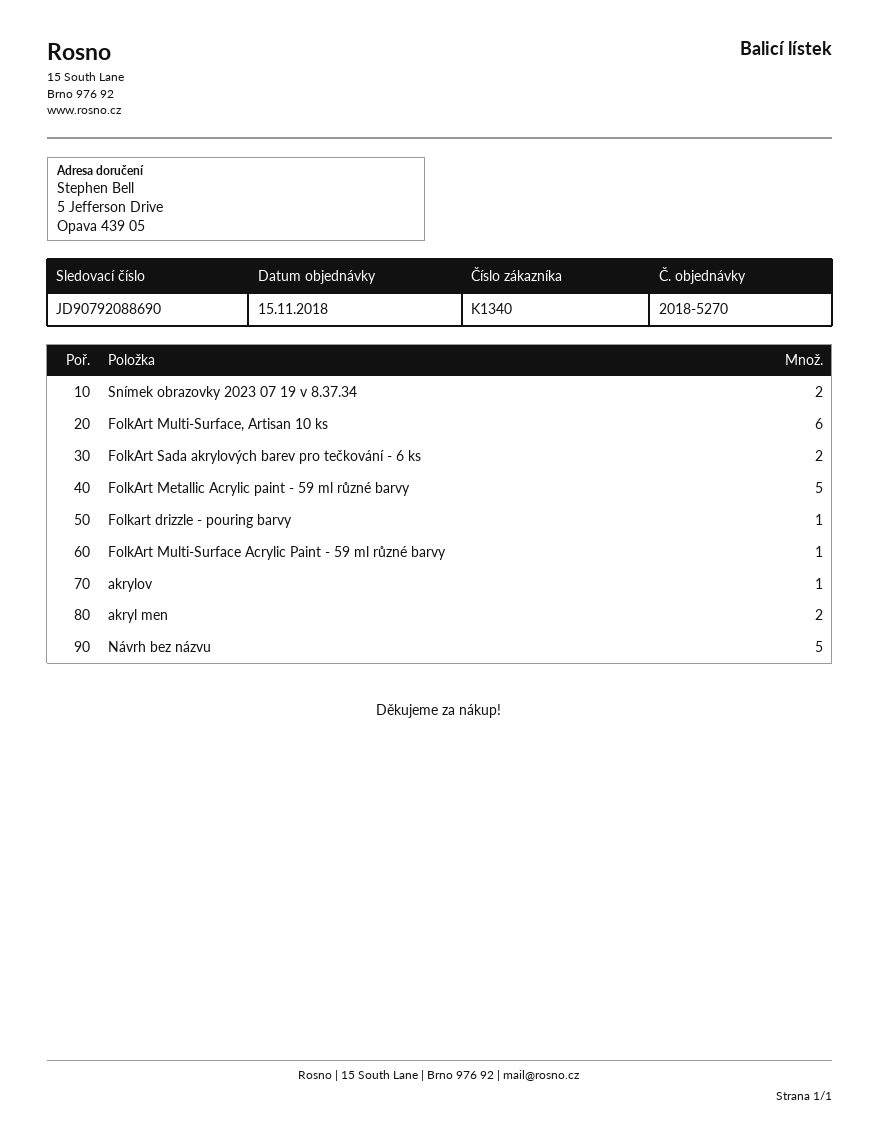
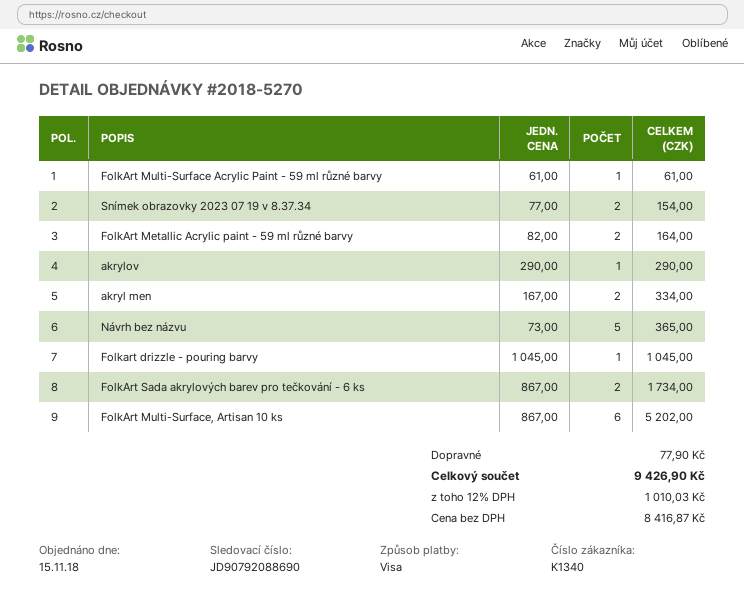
FolkArt Metallic Acrylic paint - 59 ml různé barvy: 5 -> 2

